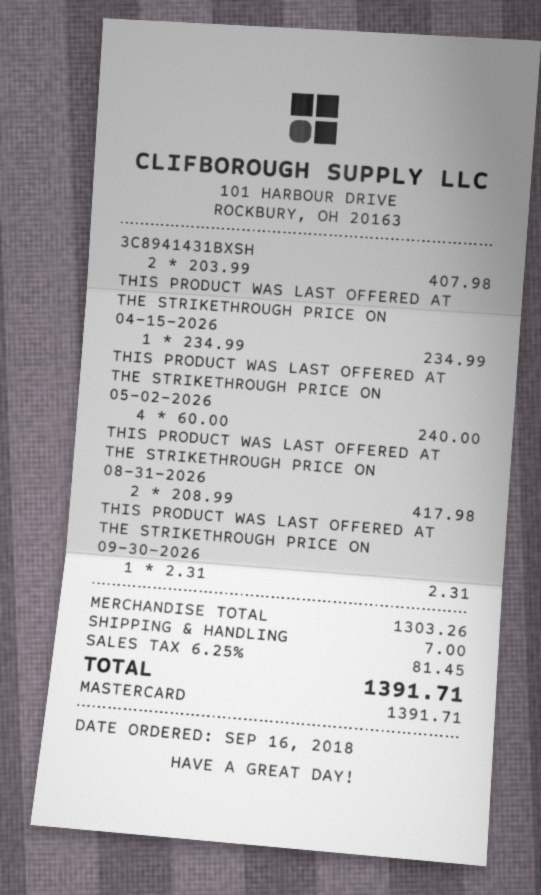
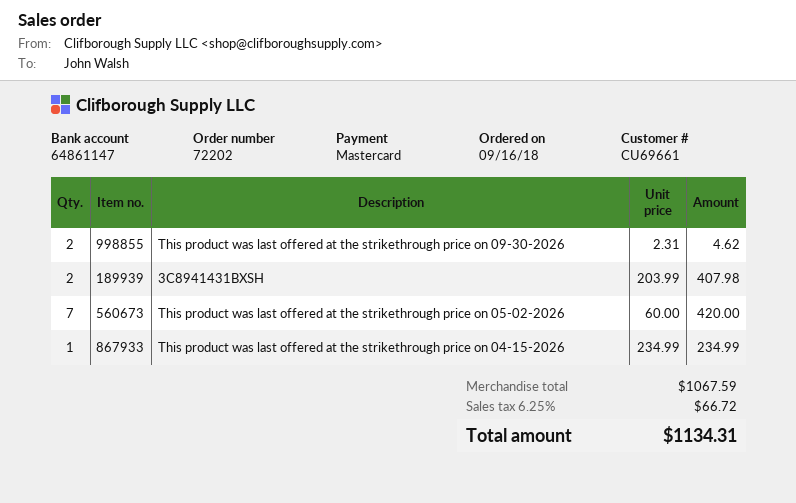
THIS PRODUCT WAS LAST OFFERED AT THE STRIKETHROUGH PRICE ON 05-02-2026: 4 x 60.00 = 240.00 -> 7 x 60.00 = 420.00
THIS PRODUCT WAS LAST OFFERED AT THE STRIKETHROUGH PRICE ON 08-31-2026: 2 x 208.99 = 417.98 -> none
THIS PRODUCT WAS LAST OFFERED AT THE STRIKETHROUGH PRICE ON 09-30-2026: 1 x 2.31 = 2.31 -> 2 x 2.31 = 4.62
subtotal: 1303.26 -> 1067.59
shipping: 7.00 -> none
tax: 6.25% = 81.45 -> 6.25% = 66.72
total: 1391.71 -> 1134.31

